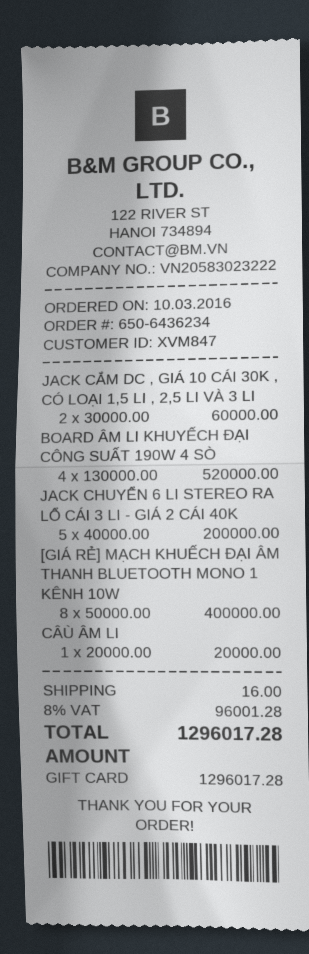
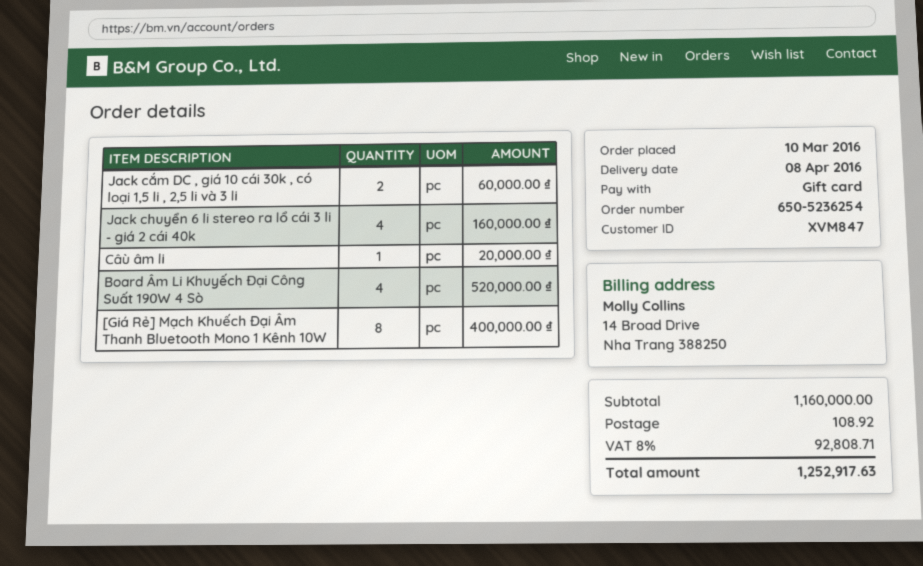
order number: 650-6436234 -> 650-5236254
JACK CHUYỂN 6 LI STEREO RA LỔ CÁI 3 LI - GIÁ 2 CÁI 40K: 5 for 200000.00 -> 4 for 160000.00
shipping: 16.00 -> 108.92
tax: 8% = 96001.28 -> 8% = 92808.71
total: 1296017.28 -> 1252917.63

